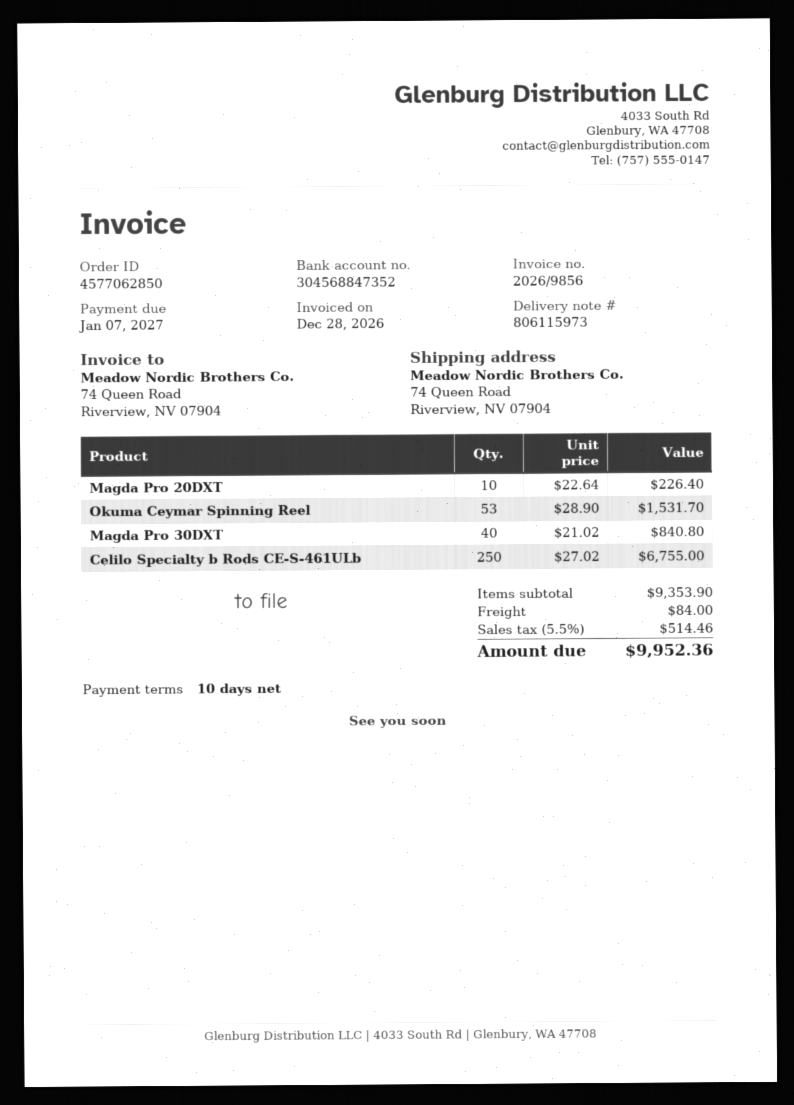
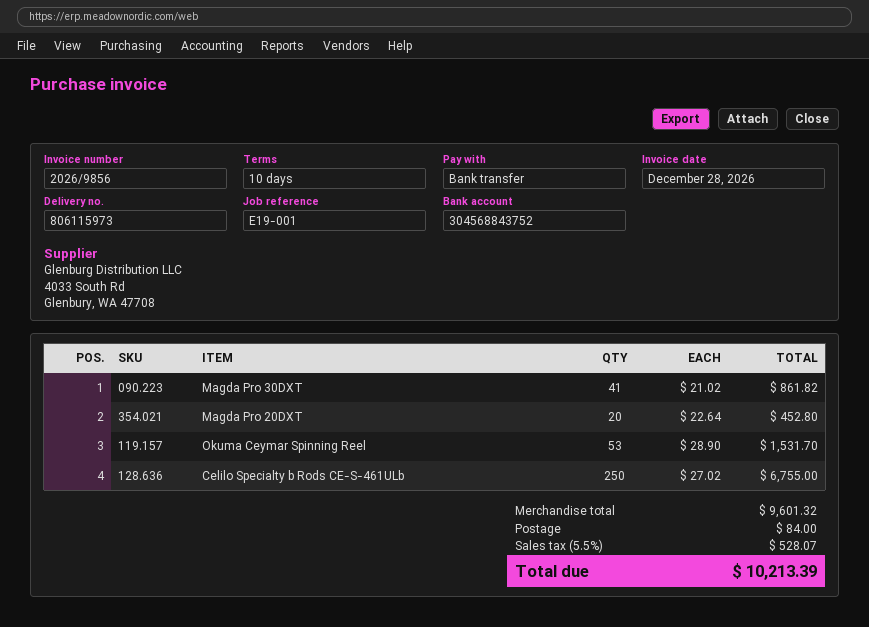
bank account: 304568847352 -> 304568843752
Magda Pro 20DXT: 10 x 22.64 = 226.40 -> 20 x 22.64 = 452.80
Magda Pro 30DXT: 40 x 21.02 = 840.80 -> 41 x 21.02 = 861.82
subtotal: 9353.90 -> 9601.32
tax: 5.5% = 514.46 -> 5.5% = 528.07
total: 9952.36 -> 10213.39

